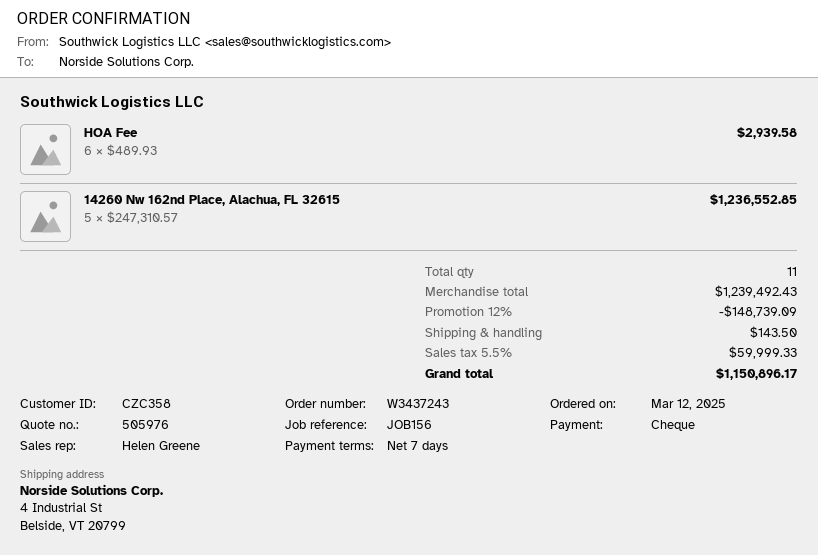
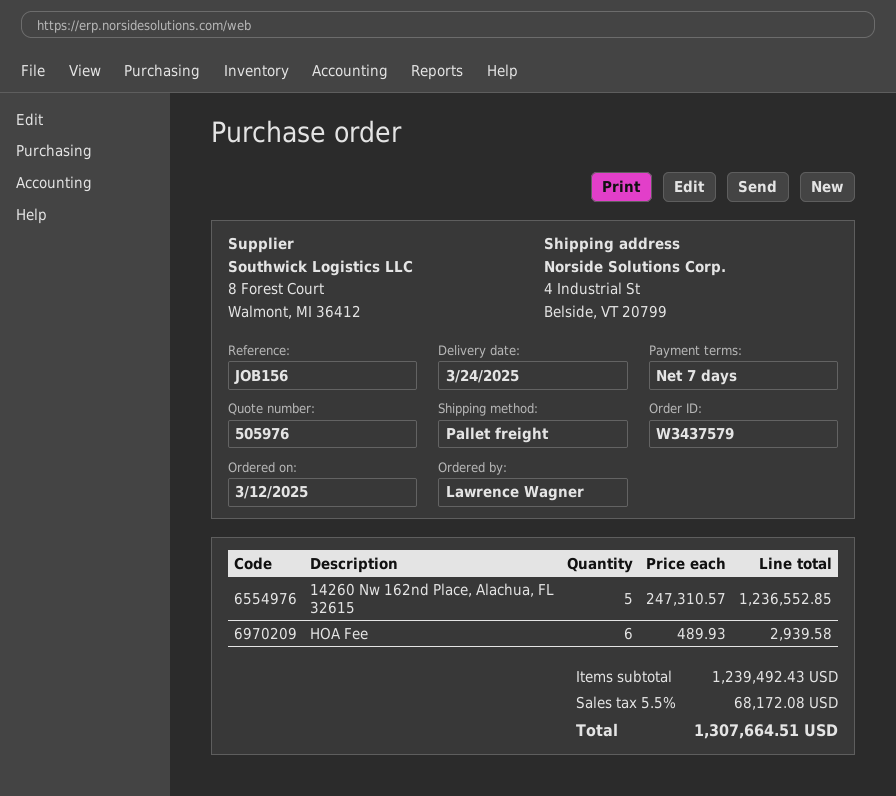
order number: W3437243 -> W3437579
discount: 12% = 148739.09 -> none
shipping: 143.50 -> none
tax: 5.5% = 59999.33 -> 5.5% = 68172.08
total: 1150896.17 -> 1307664.51

